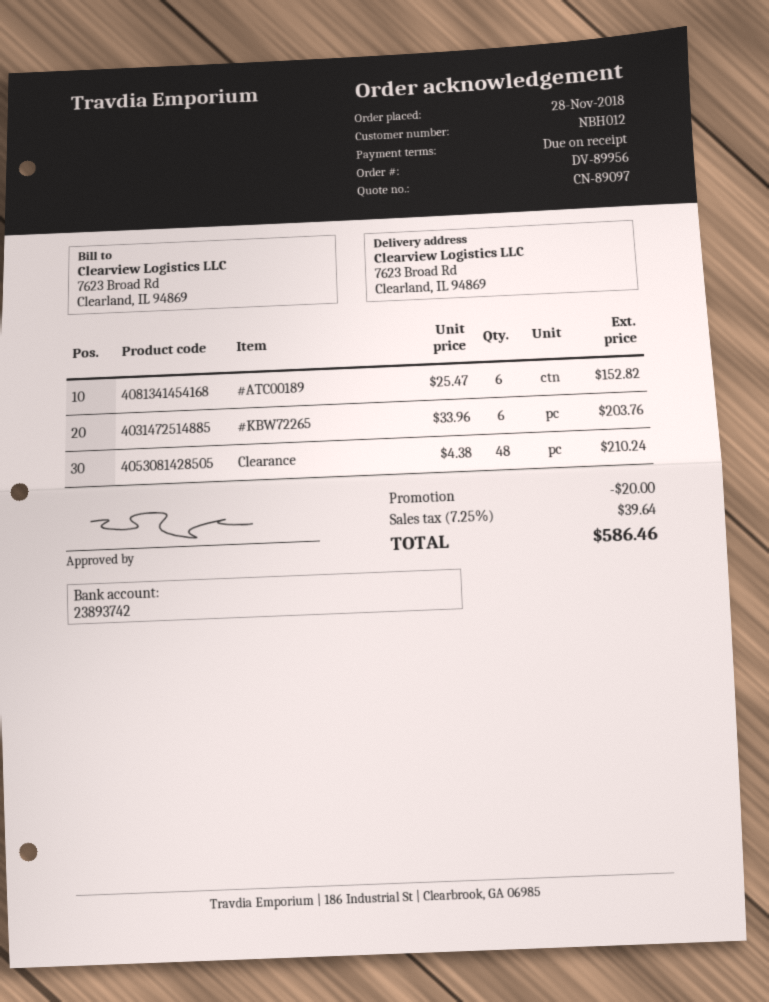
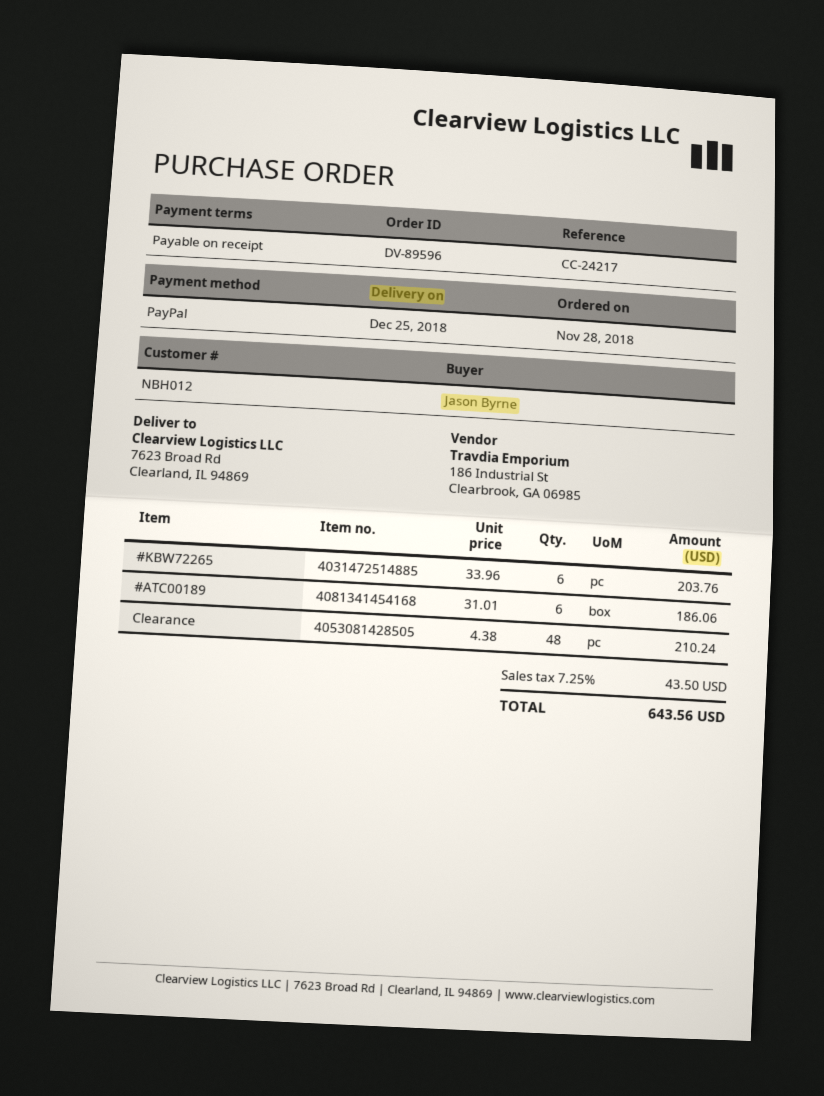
order number: DV-89956 -> DV-89596
#ATC00189: 6 x 25.47 = 152.82 -> 6 x 31.01 = 186.06
discount: 20.00 -> none
tax: 7.25% = 39.64 -> 7.25% = 43.50
total: 586.46 -> 643.56

